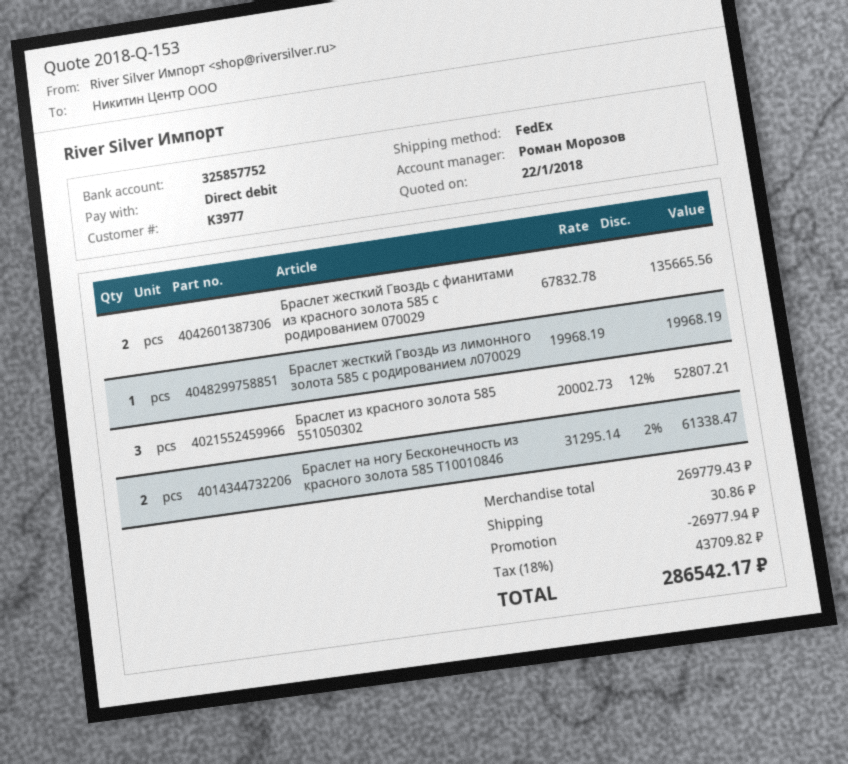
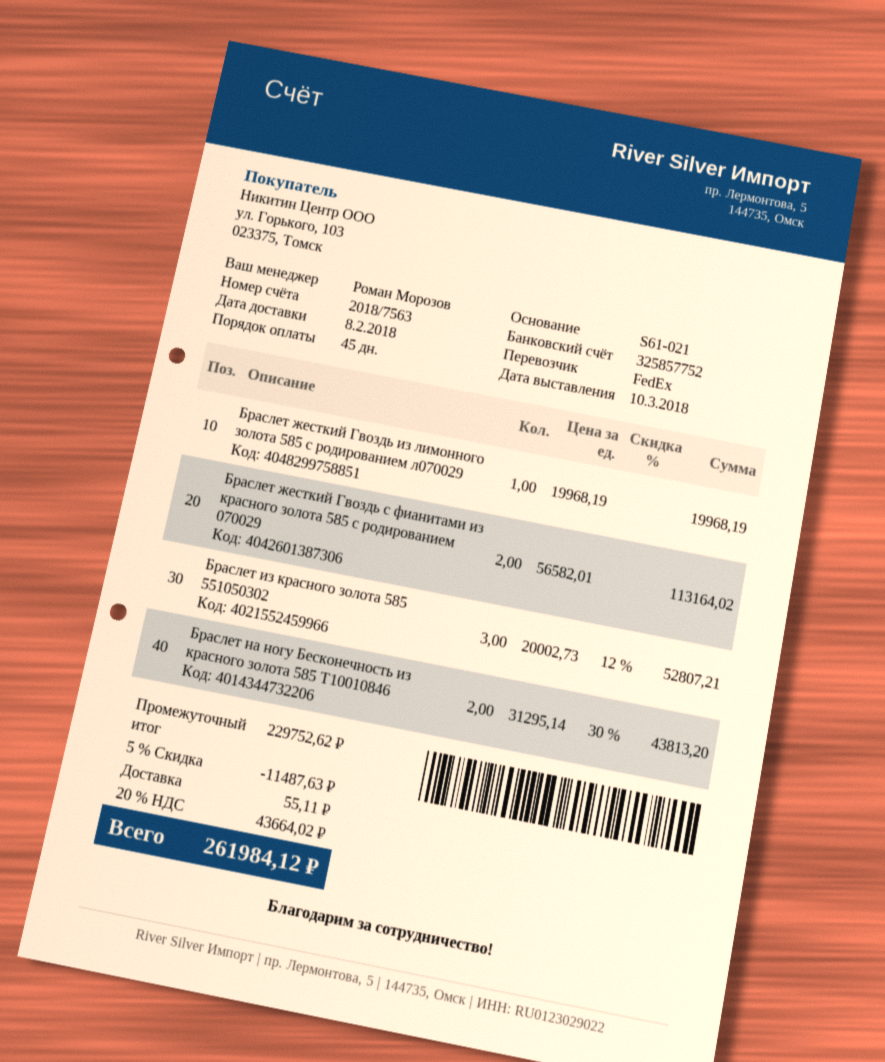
Браслет жесткий Гвоздь с фианитами из красного золота 585 с родированием 070029: 2 x 67832.78 = 135665.56 -> 2 x 56582.01 = 113164.02
Браслет на ногу Бесконечность из красного золота 585 Т10010846: 2 x 31295.14 - 2% = 61338.47 -> 2 x 31295.14 - 30% = 43813.20
subtotal: 269779.43 -> 229752.62
discount: 26977.94 -> 11487.63
shipping: 30.86 -> 55.11
tax: 18% = 43709.82 -> 20% = 43664.02
total: 286542.17 -> 261984.12

